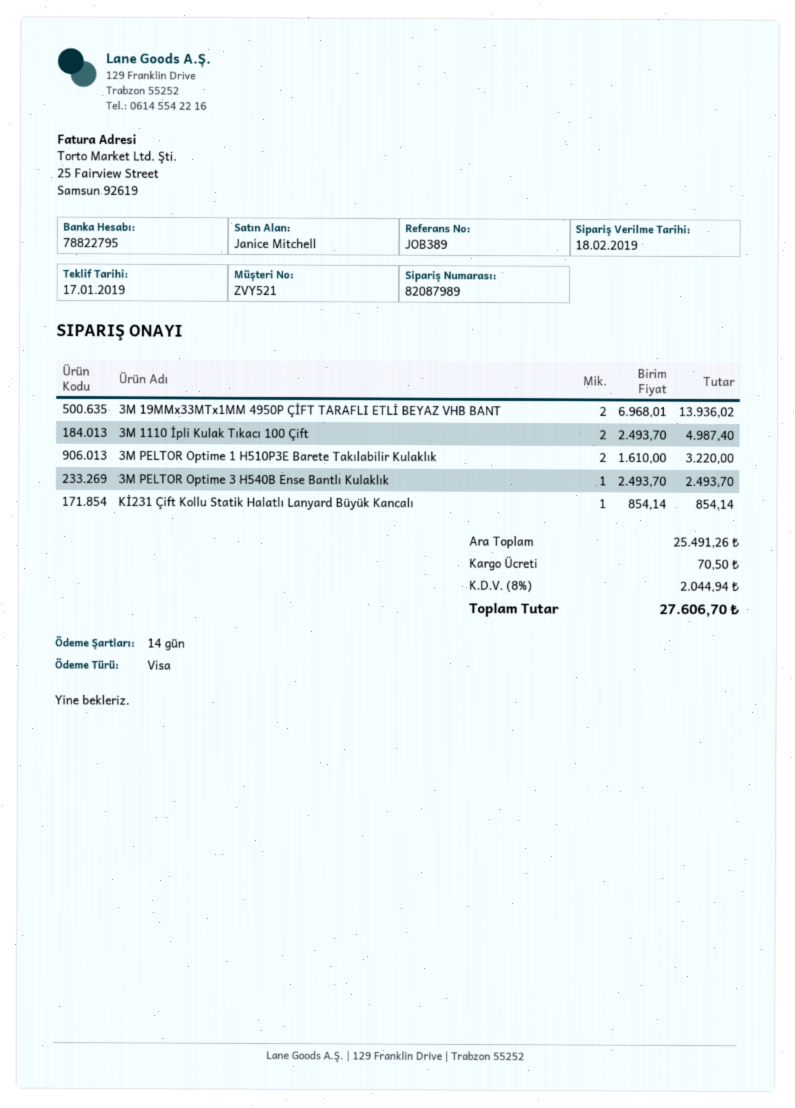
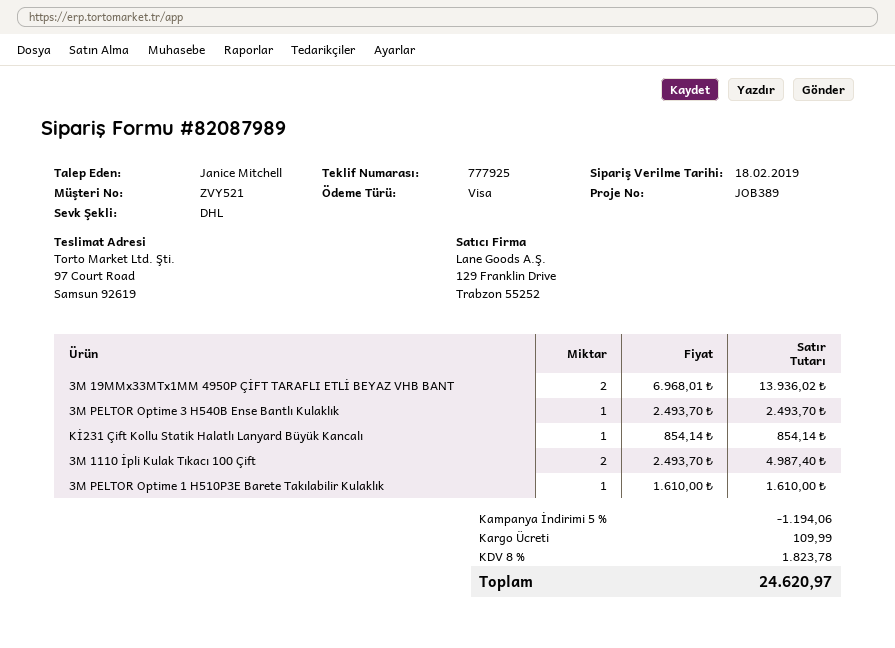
3M PELTOR Optime 1 H510P3E Barete Takılabilir Kulaklık: 2 x 1610.00 = 3220.00 -> 1 x 1610.00 = 1610.00
discount: none -> 5% = 1194.06
shipping: 70.50 -> 109.99
tax: 8% = 2044.94 -> 8% = 1823.78
total: 27606.70 -> 24620.97

